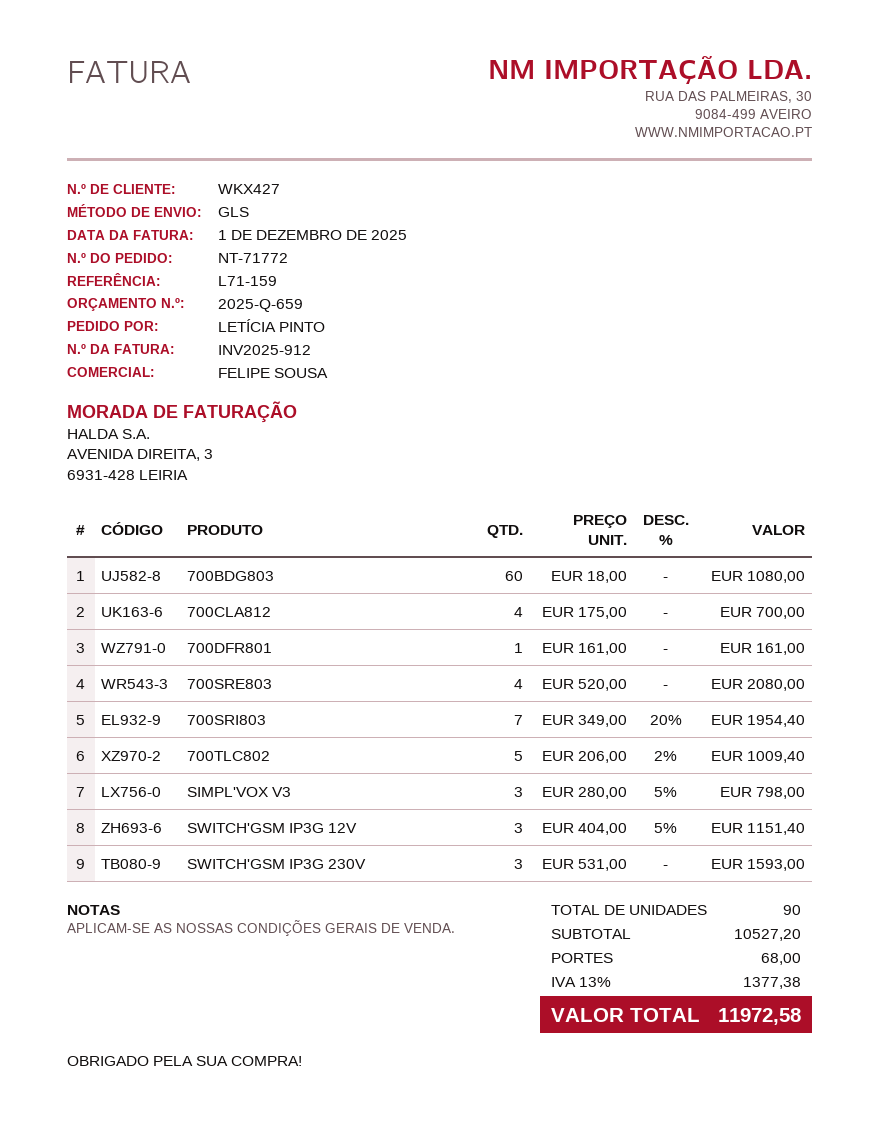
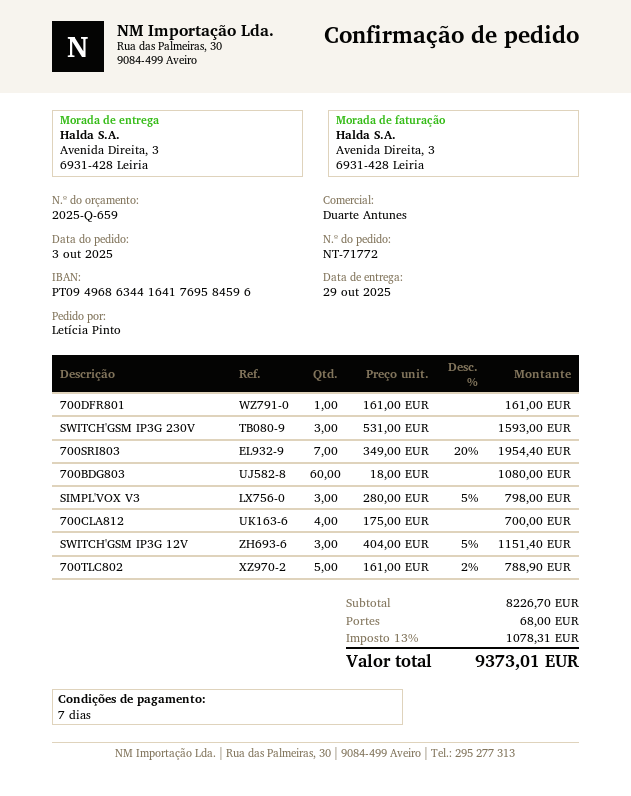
sales rep: FELIPE SOUSA -> Duarte Antunes
700SRE803: 4 x 520.00 = 2080.00 -> none
700TLC802: 5 x 206.00 - 2% = 1009.40 -> 5 x 161.00 - 2% = 788.90
subtotal: 10527.20 -> 8226.70
tax: 13% = 1377.38 -> 13% = 1078.31
total: 11972.58 -> 9373.01

